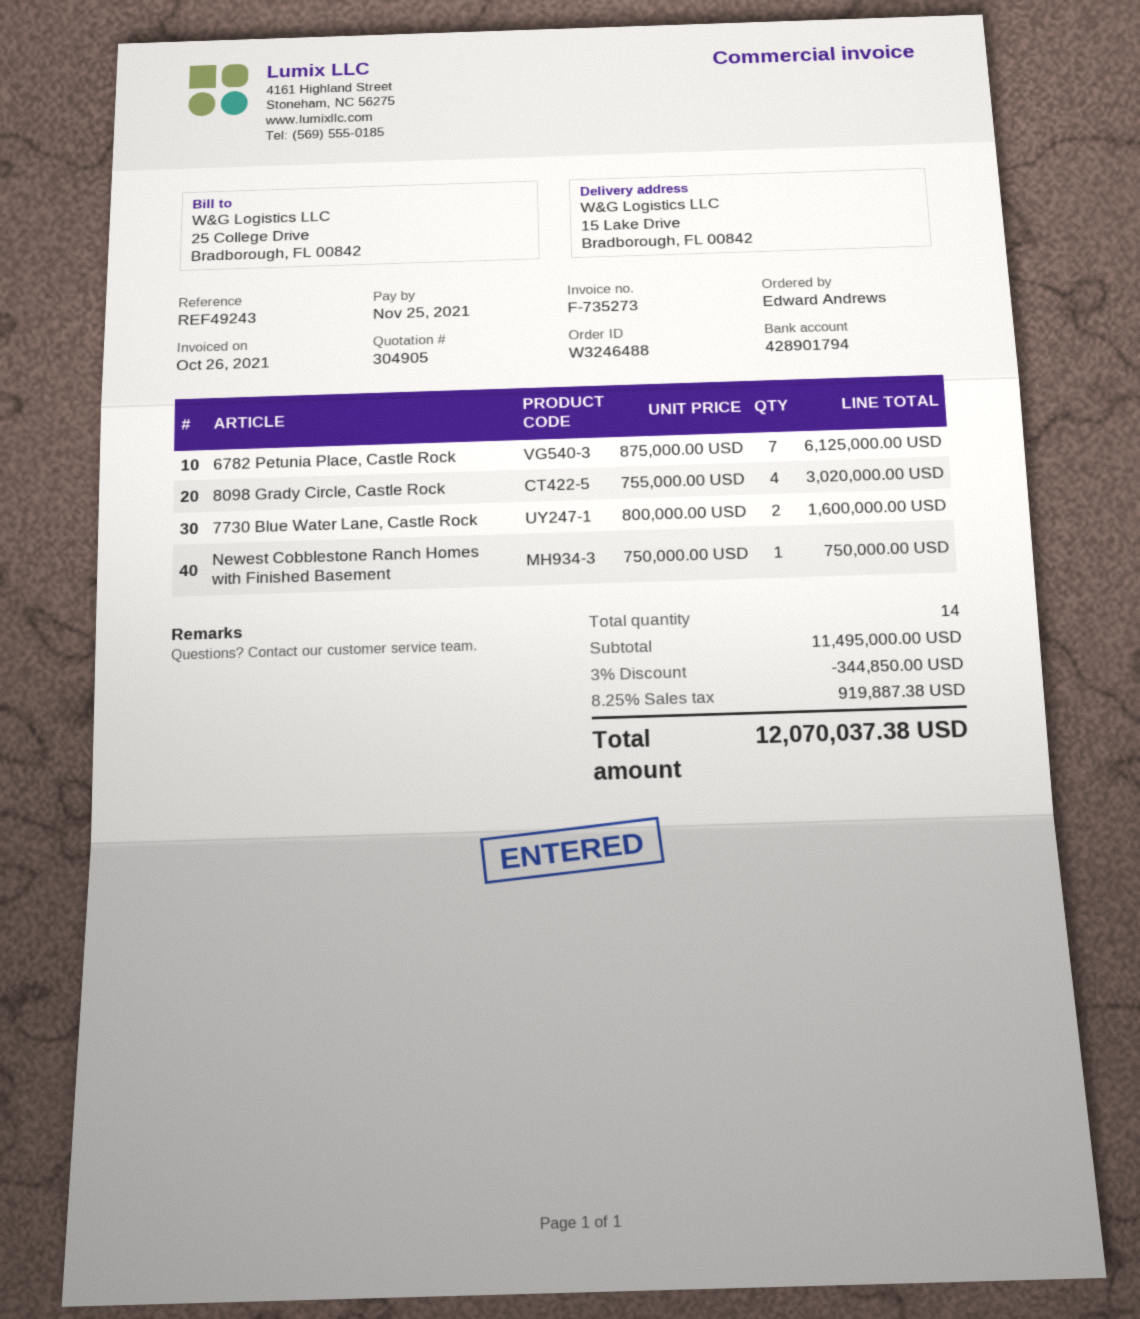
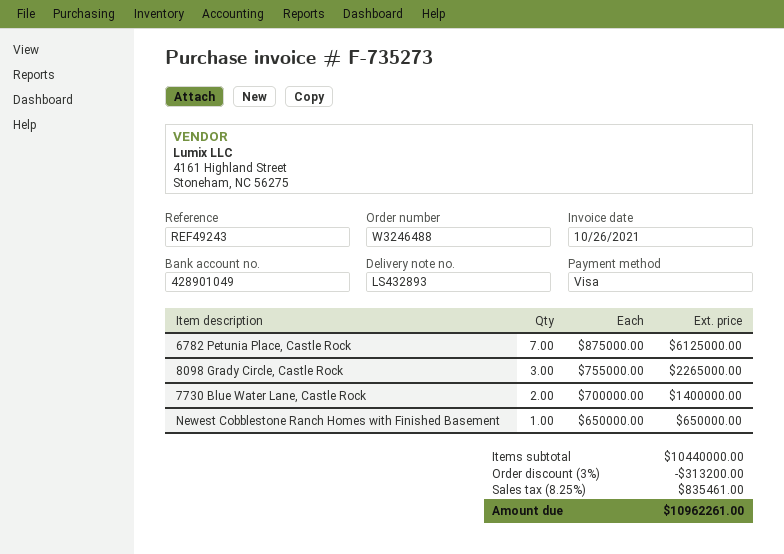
bank account: 428901794 -> 428901049
8098 Grady Circle, Castle Rock: 4 x 755000.00 = 3020000.00 -> 3 x 755000.00 = 2265000.00
7730 Blue Water Lane, Castle Rock: 2 x 800000.00 = 1600000.00 -> 2 x 700000.00 = 1400000.00
Newest Cobblestone Ranch Homes with Finished Basement: 1 x 750000.00 = 750000.00 -> 1 x 650000.00 = 650000.00
subtotal: 11495000.00 -> 10440000.00
discount: 3% = 344850.00 -> 3% = 313200.00
tax: 8.25% = 919887.38 -> 8.25% = 835461.00
total: 12070037.38 -> 10962261.00

